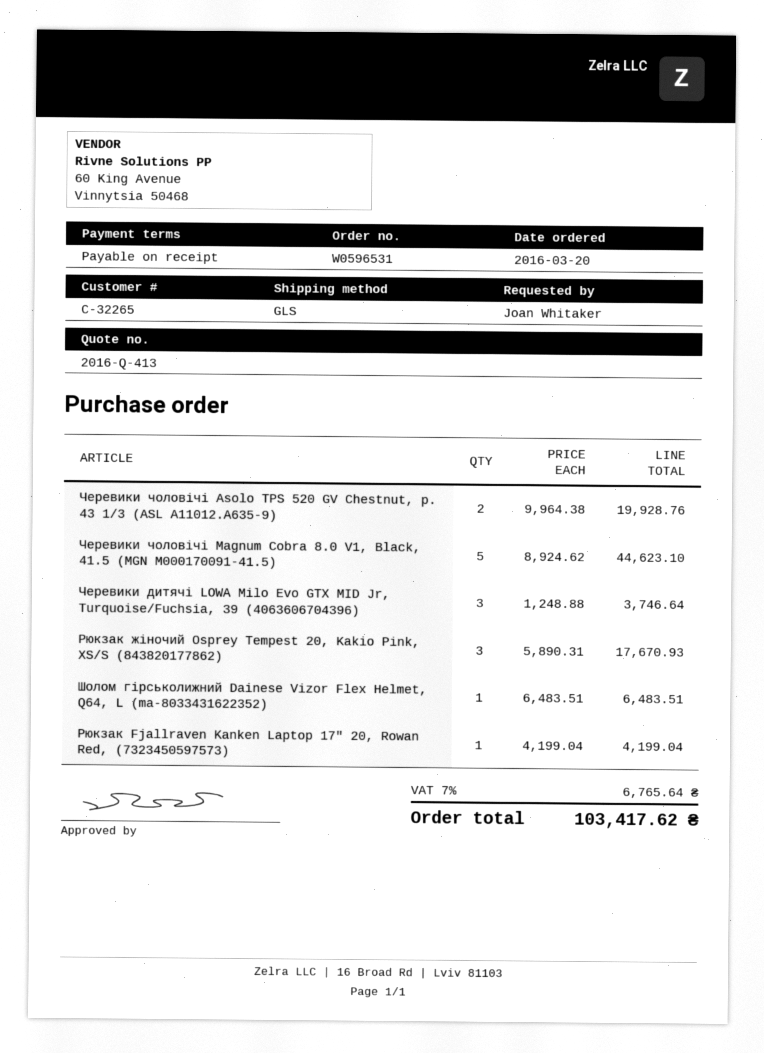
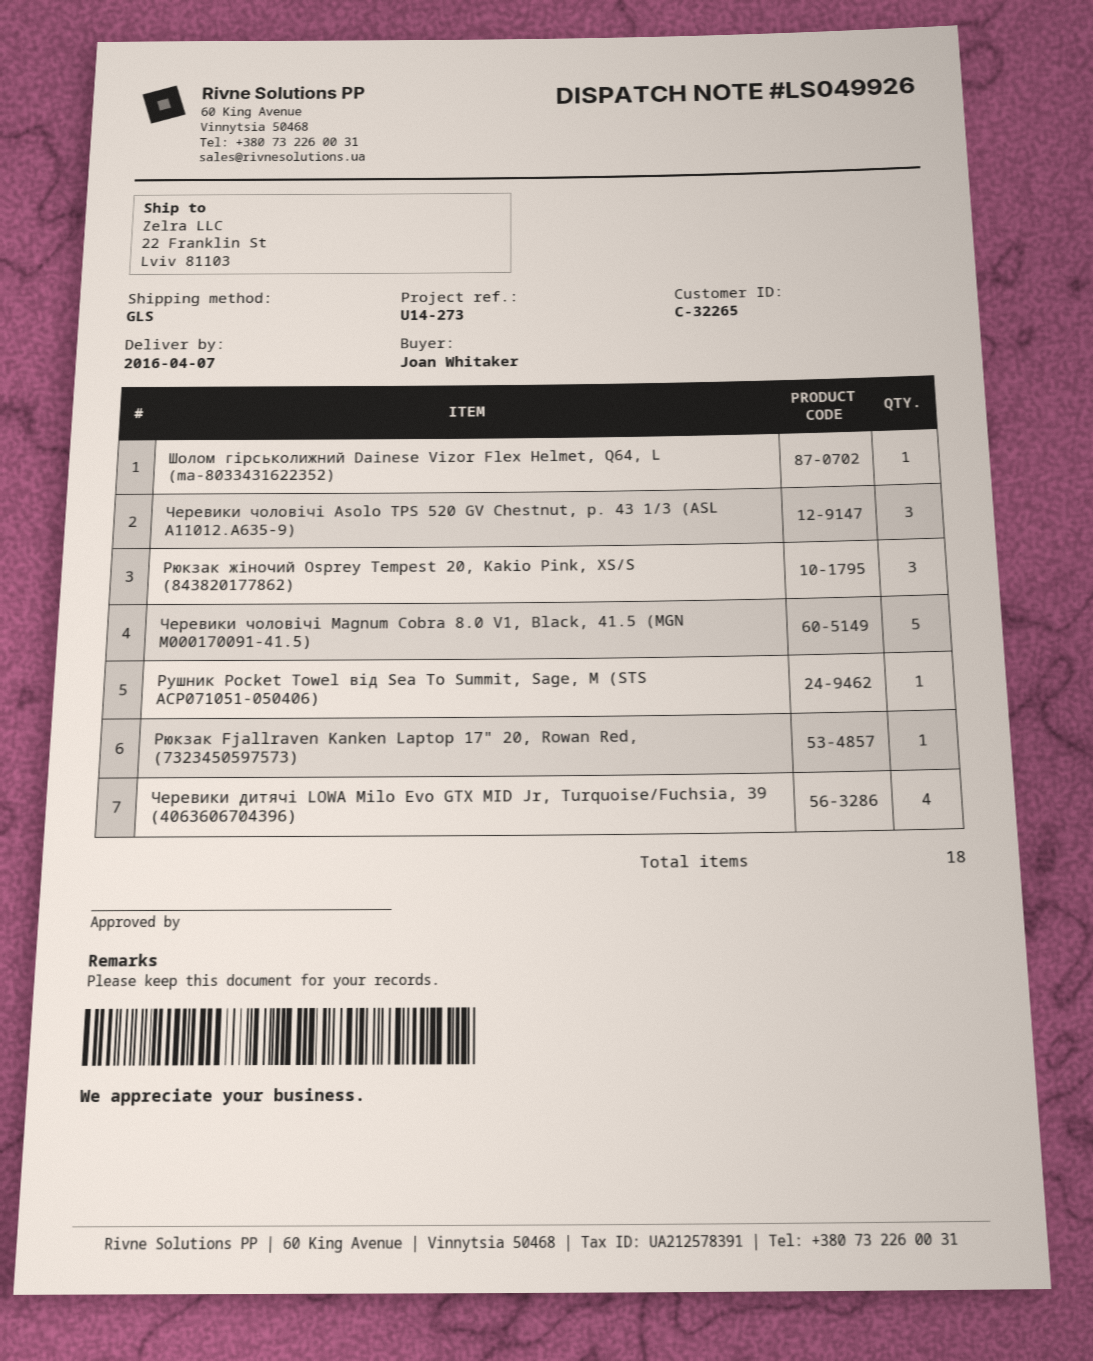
Черевики чоловічі Asolo TPS 520 GV Chestnut, р. 43 1/3 (ASL A11012.A635-9): 2 -> 3
Черевики дитячі LOWA Milo Evo GTX MID Jr, Turquoise/Fuchsia, 39 (4063606704396): 3 -> 4
Рушник Pocket Towel від Sea To Summit, Sage, M (STS ACP071051-050406): none -> 1

